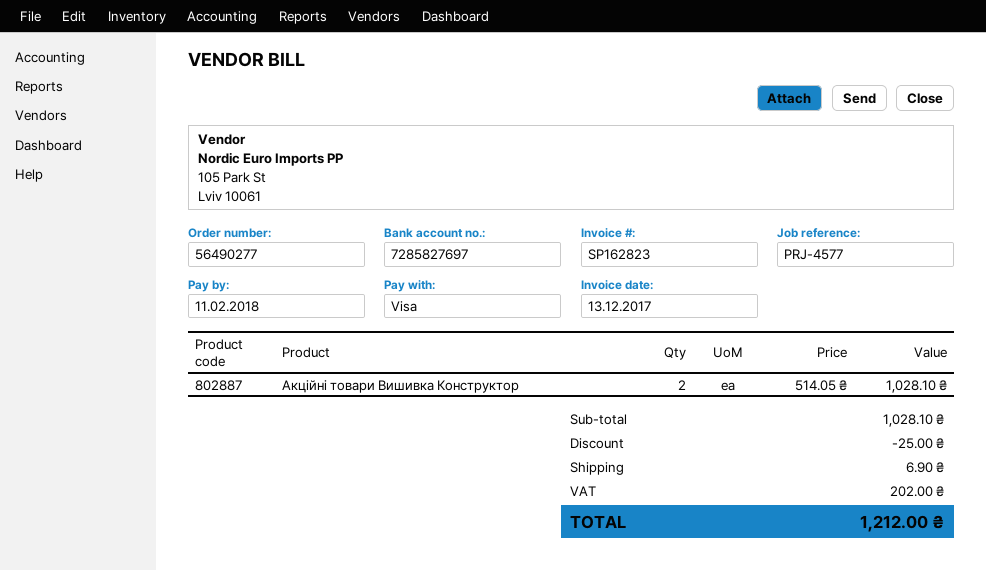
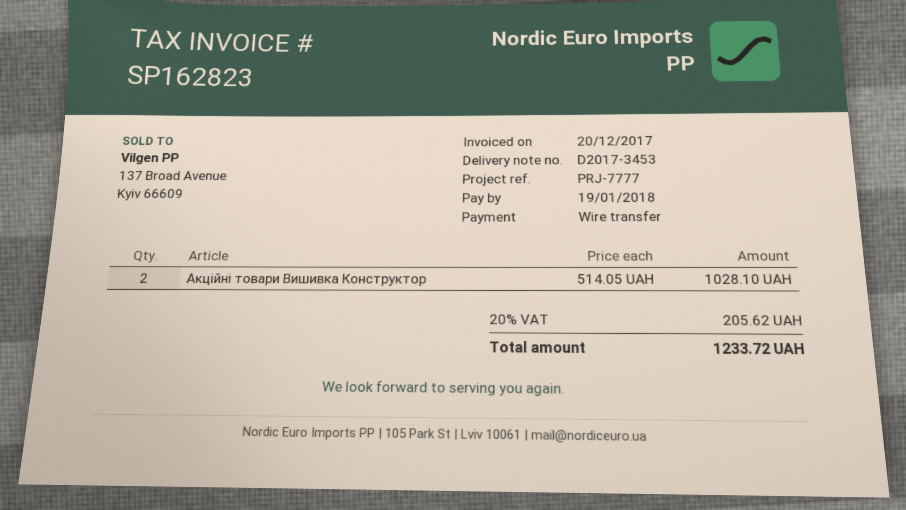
invoice date: 2017-12-13 -> 2017-12-20
due date: 2018-02-11 -> 2018-01-19
reference: PRJ-4577 -> PRJ-7777
payment method: Visa -> bank transfer
discount: 25.00 -> none
shipping: 6.90 -> none
tax: 202.00 -> 205.62
total: 1212.00 -> 1233.72

